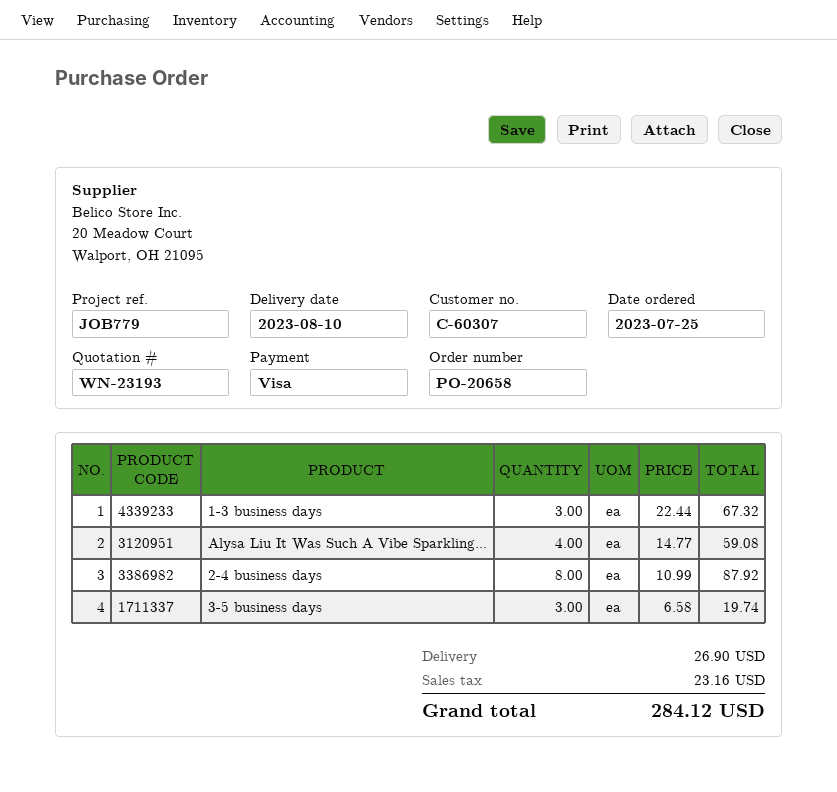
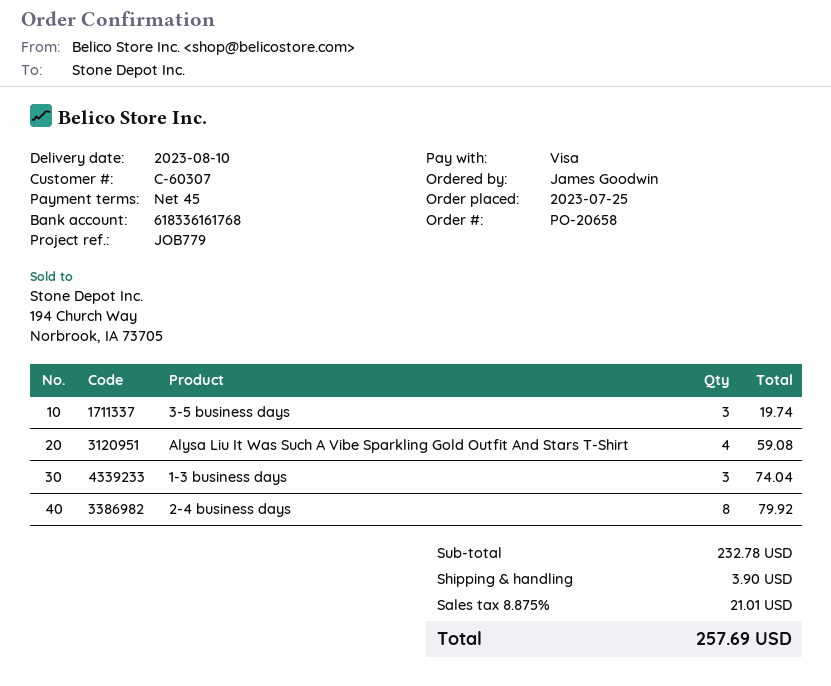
1-3 business days: 3 for 67.32 -> 3 for 74.04
2-4 business days: 8 for 87.92 -> 8 for 79.92
shipping: 26.90 -> 3.90
tax: 23.16 -> 21.01
total: 284.12 -> 257.69

